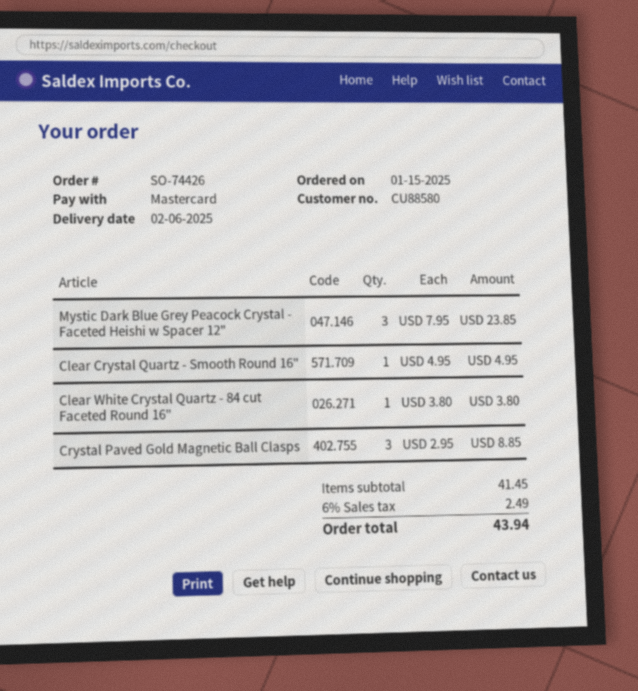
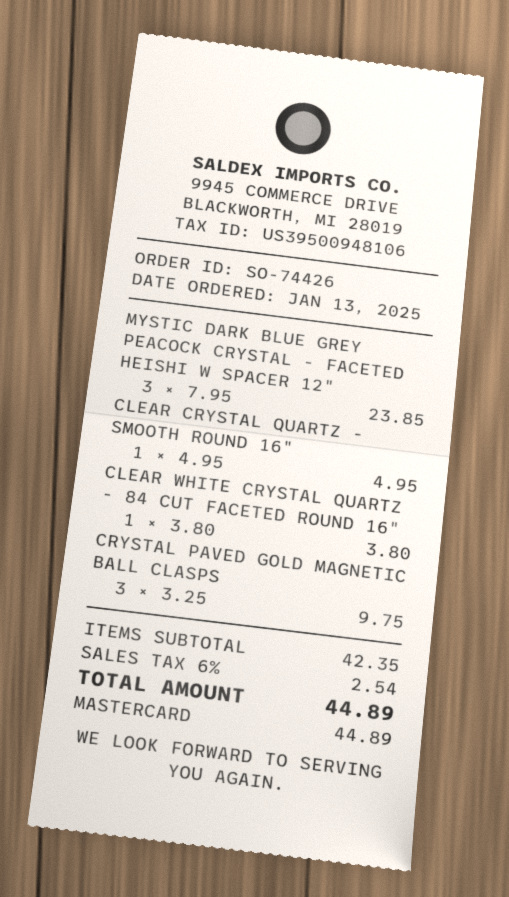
order date: 2025-01-15 -> 2025-01-13
Crystal Paved Gold Magnetic Ball Clasps: 3 x 2.95 = 8.85 -> 3 x 3.25 = 9.75
subtotal: 41.45 -> 42.35
tax: 6% = 2.49 -> 6% = 2.54
total: 43.94 -> 44.89

